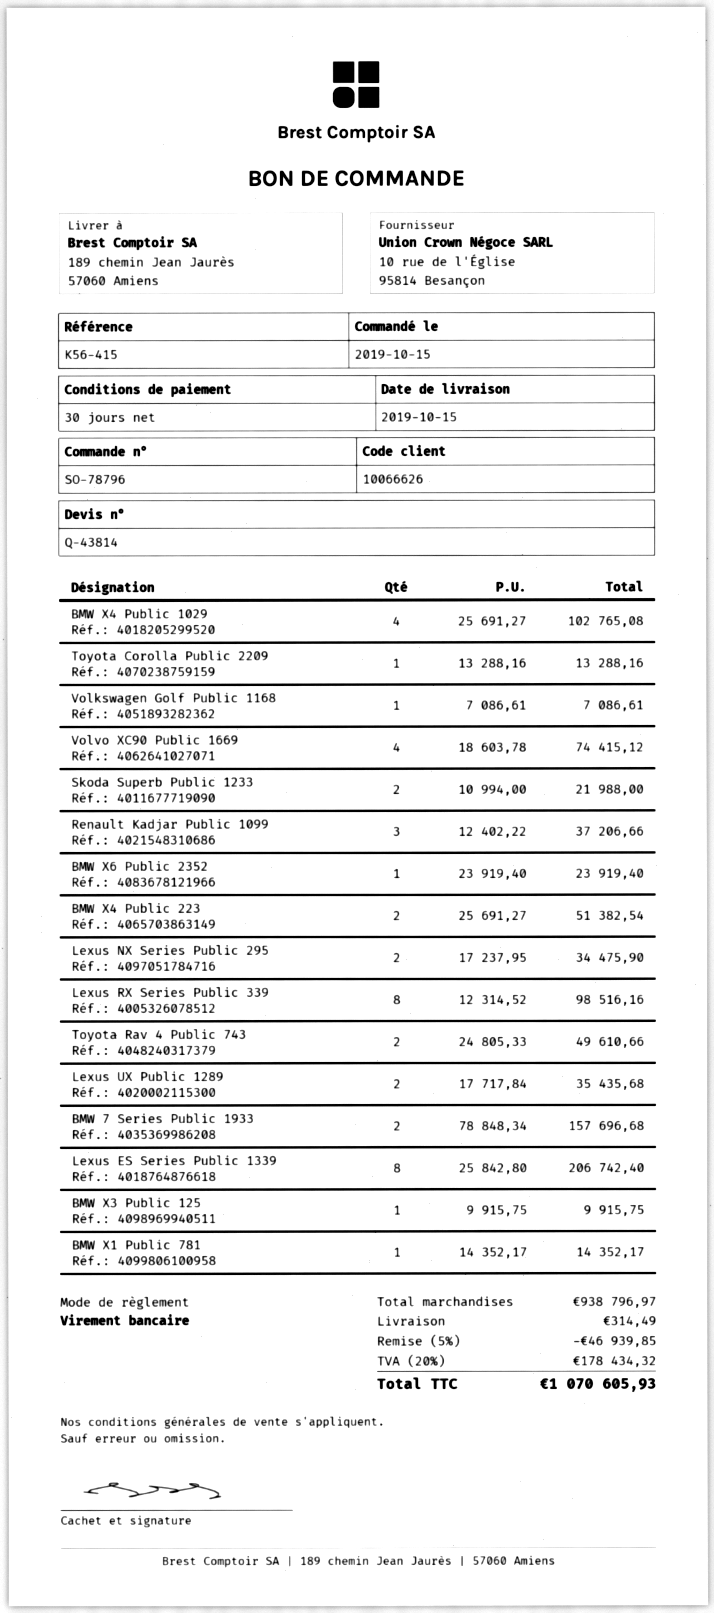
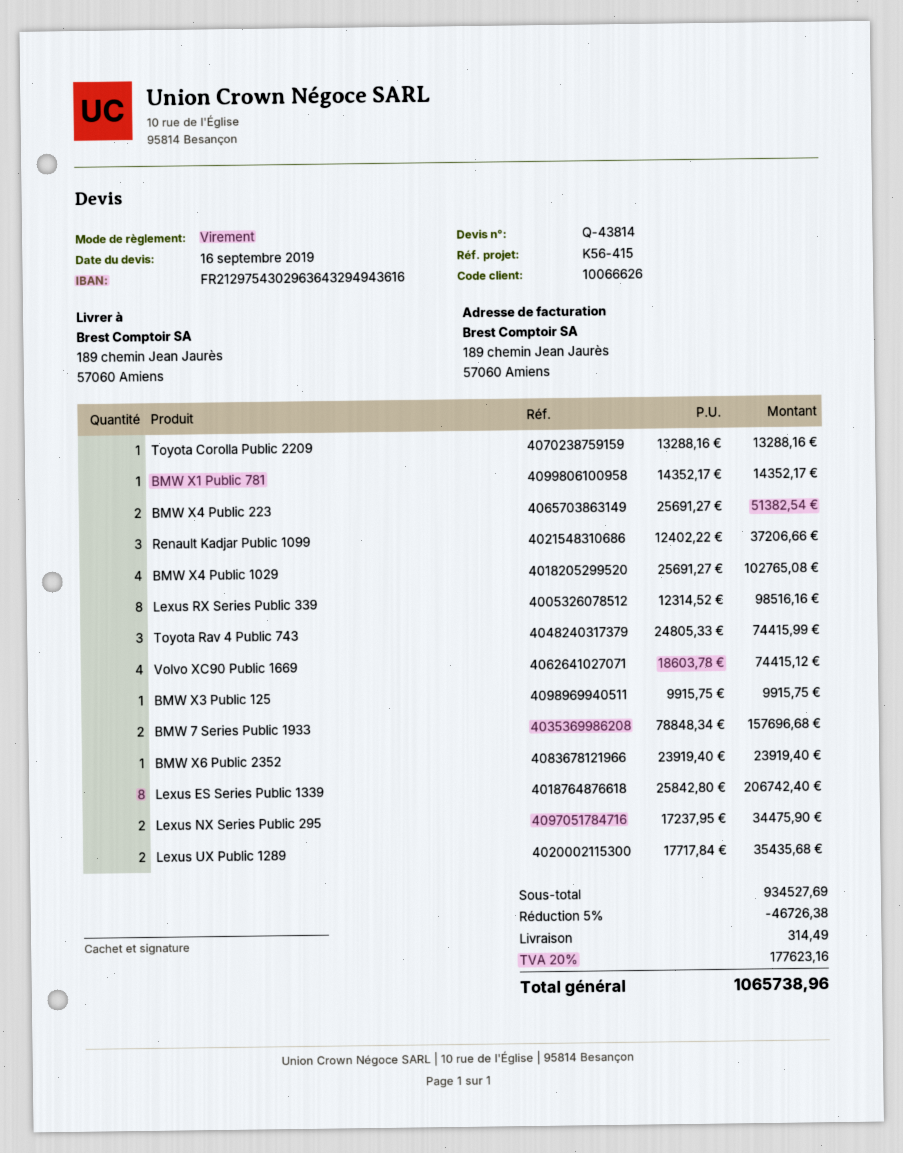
Volkswagen Golf Public 1168: 1 x 7086.61 = 7086.61 -> none
Skoda Superb Public 1233: 2 x 10994.00 = 21988.00 -> none
Toyota Rav 4 Public 743: 2 x 24805.33 = 49610.66 -> 3 x 24805.33 = 74415.99
subtotal: 938796.97 -> 934527.69
discount: 5% = 46939.85 -> 5% = 46726.38
tax: 20% = 178434.32 -> 20% = 177623.16
total: 1070605.93 -> 1065738.96

